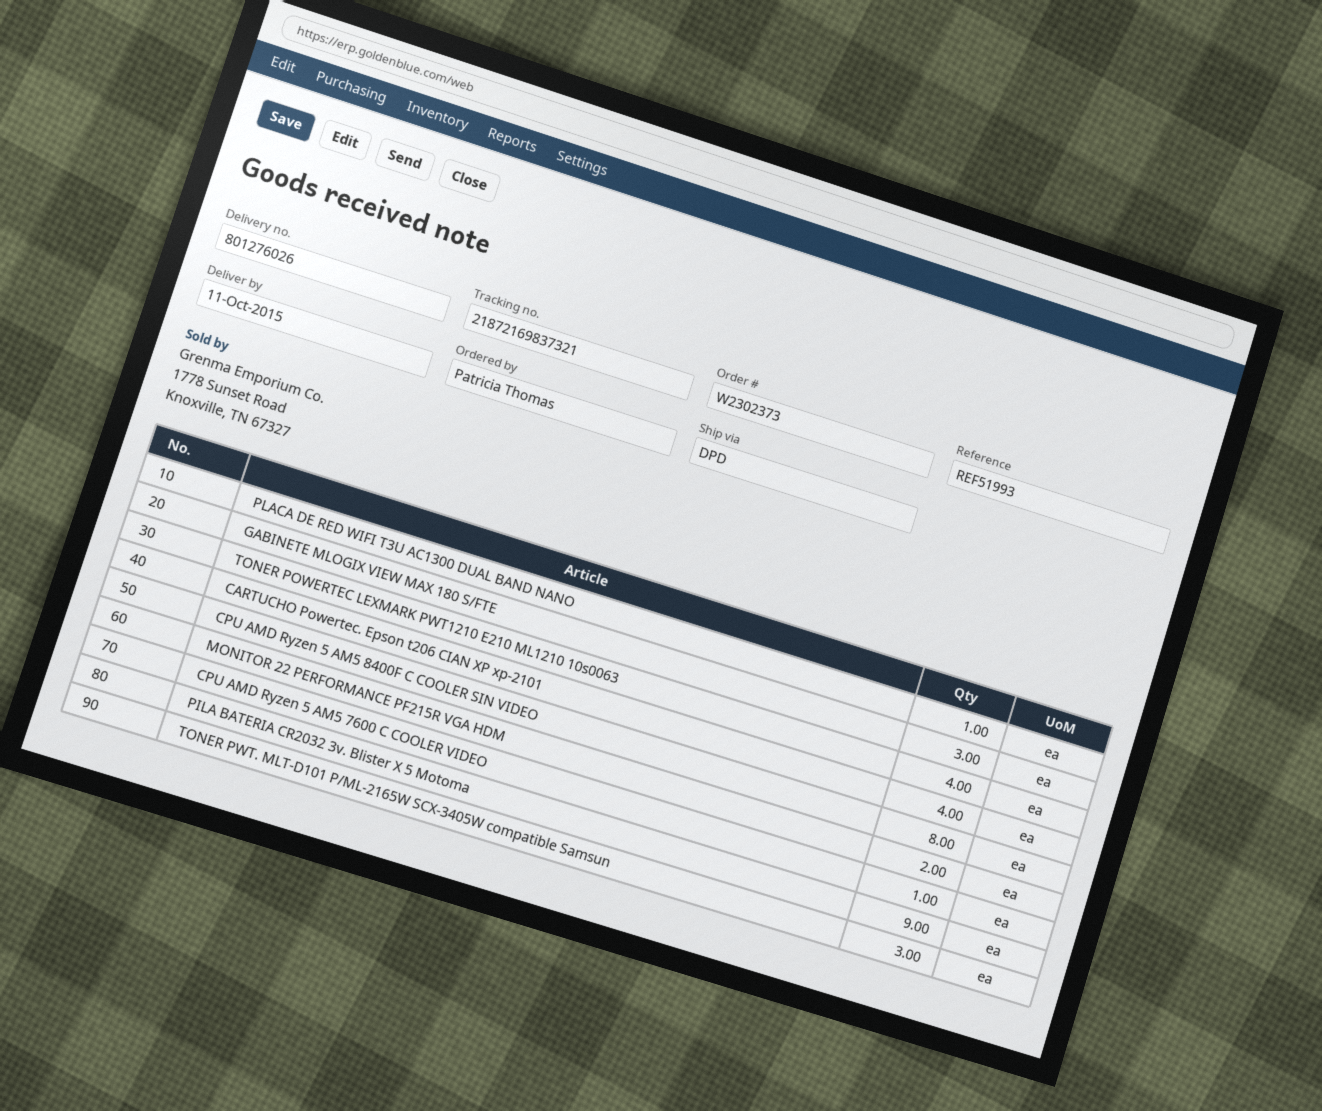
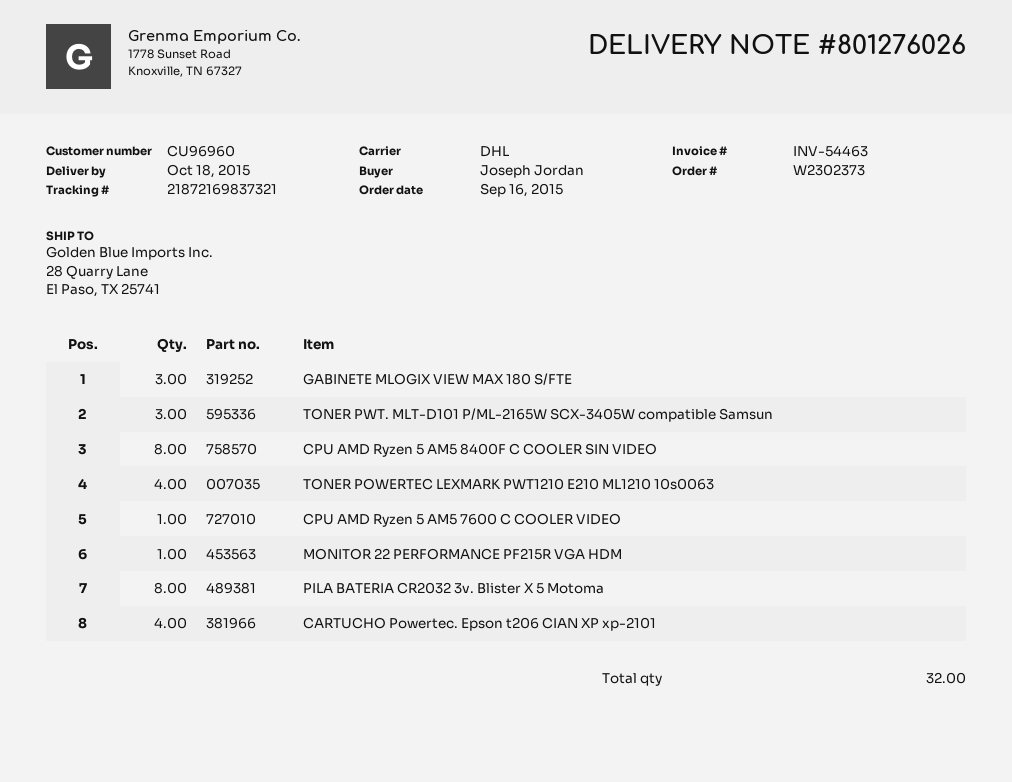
delivery date: 2015-10-11 -> 2015-10-18
ordered by: Patricia Thomas -> Joseph Jordan
shipping method: DPD -> DHL
PLACA DE RED WIFI T3U AC1300 DUAL BAND NANO: 1 -> none
MONITOR 22 PERFORMANCE PF215R VGA HDM: 2 -> 1
PILA BATERIA CR2032 3v. Blister X 5 Motoma: 9 -> 8

